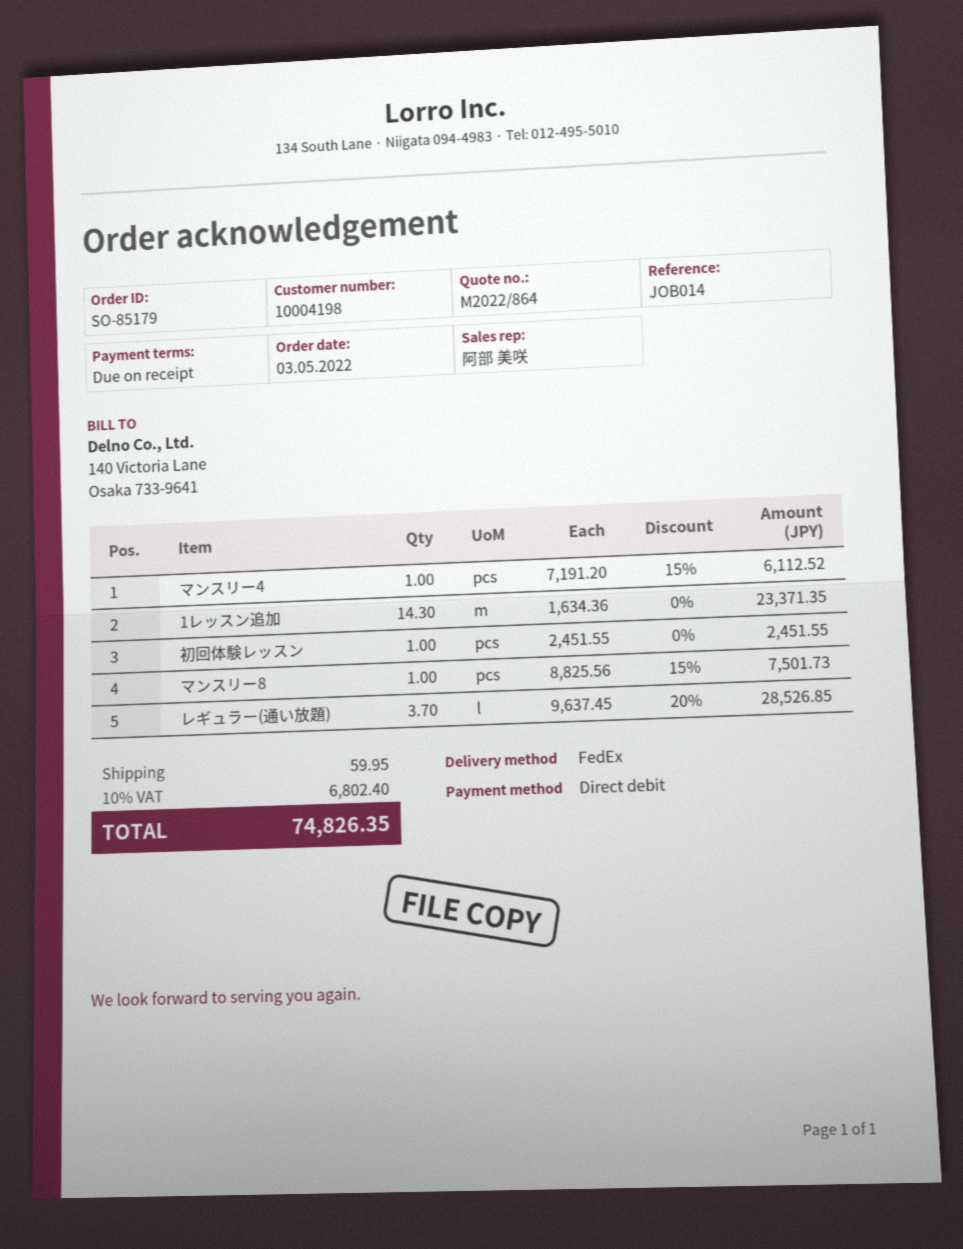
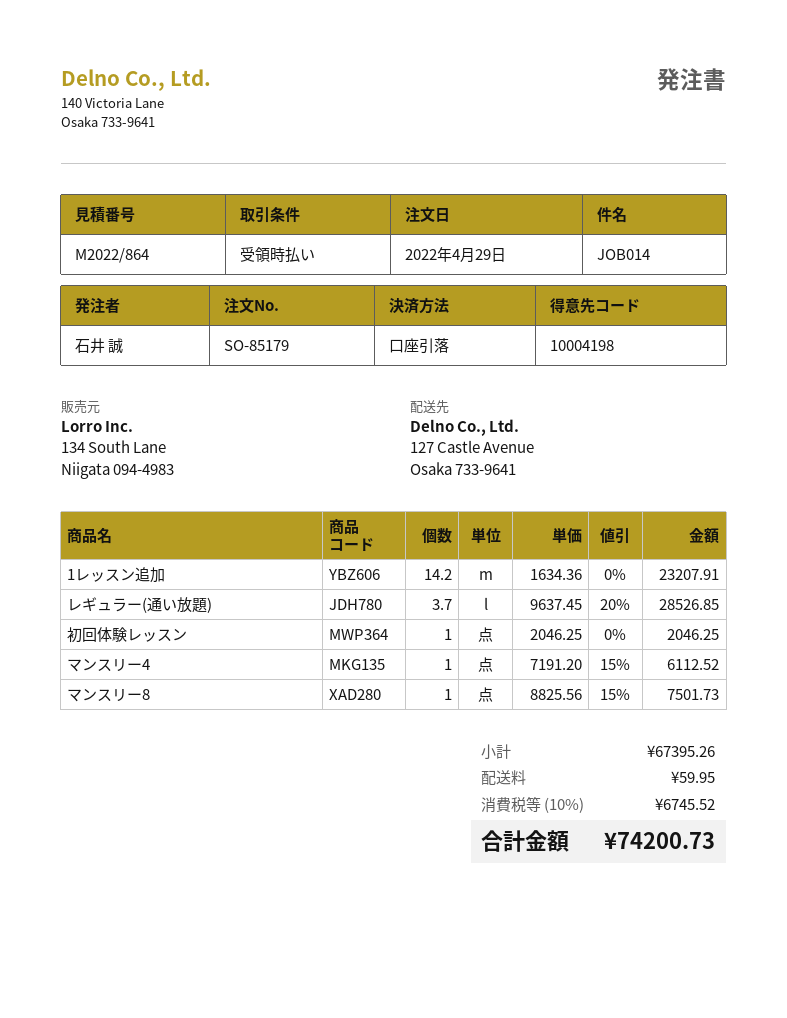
order date: 2022-05-03 -> 2022-04-29
1レッスン追加: 14.3 x 1634.36 = 23371.35 -> 14.2 x 1634.36 = 23207.91
初回体験レッスン: 1 x 2451.55 = 2451.55 -> 1 x 2046.25 = 2046.25
tax: 10% = 6802.40 -> 10% = 6745.52
total: 74826.35 -> 74200.73

